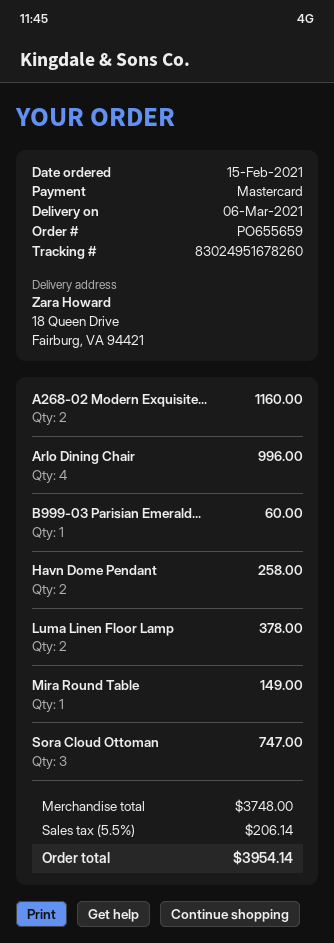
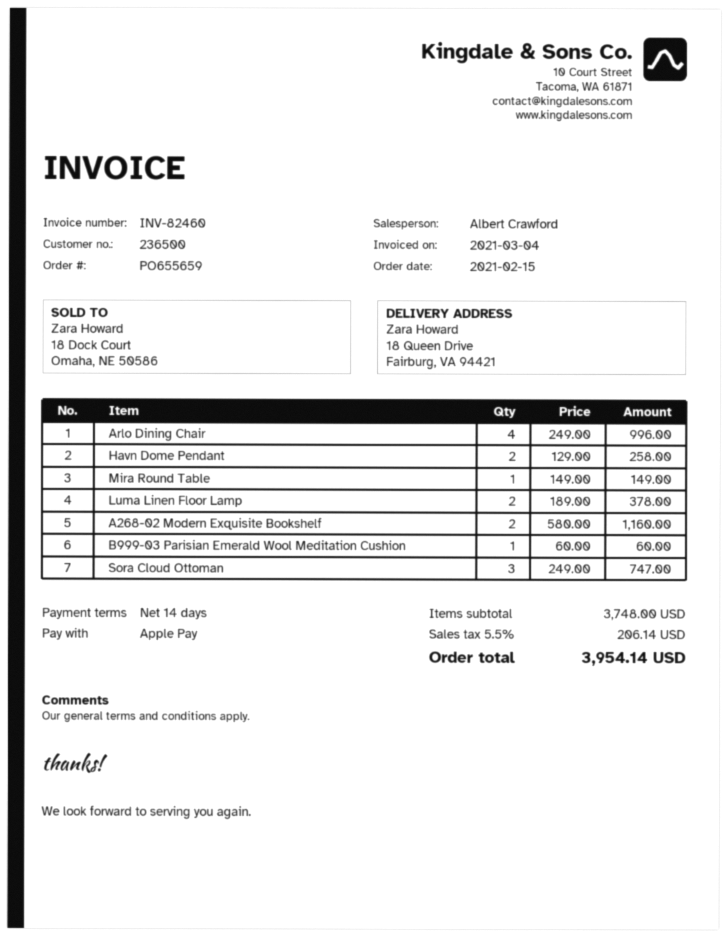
payment method: Mastercard -> Apple Pay

